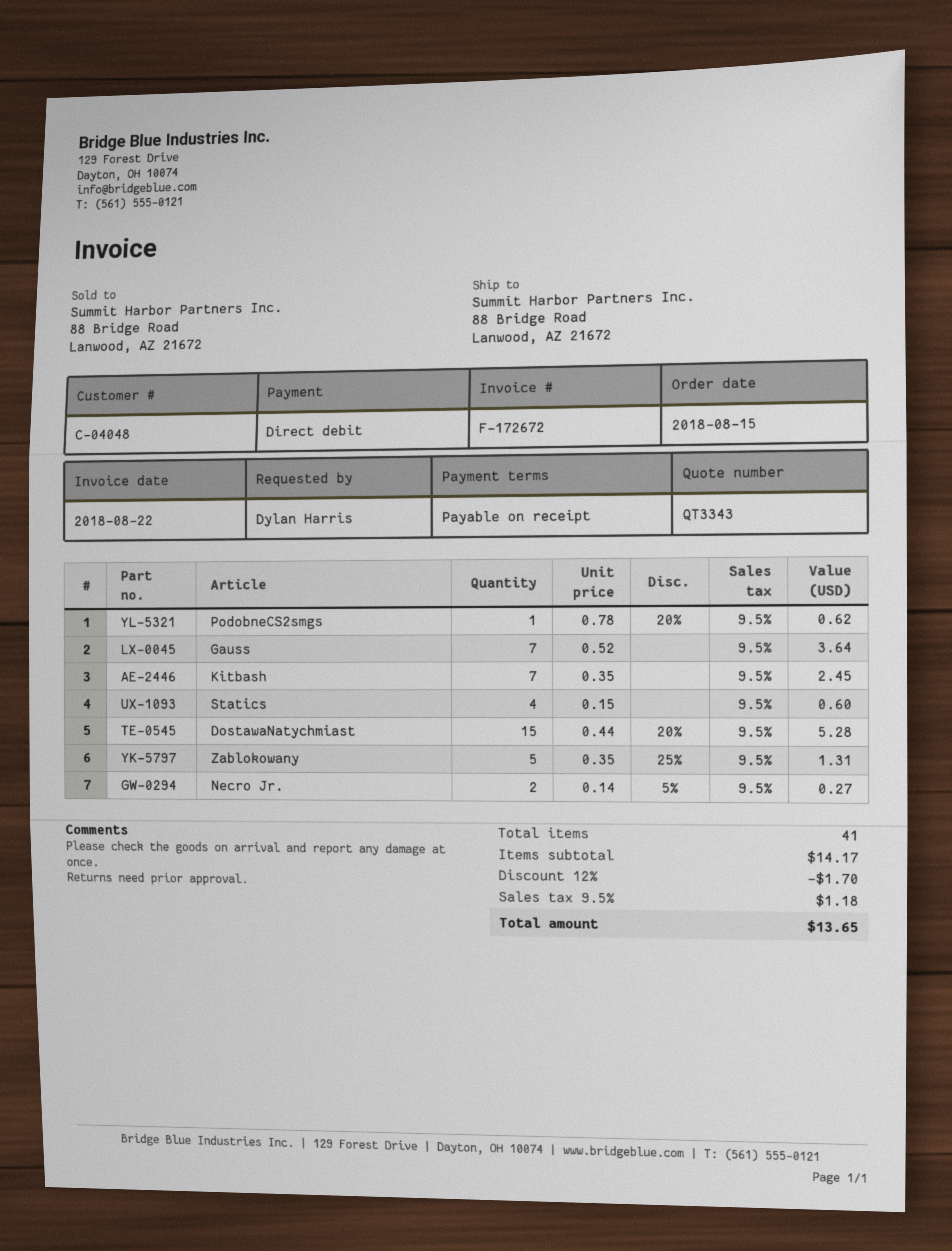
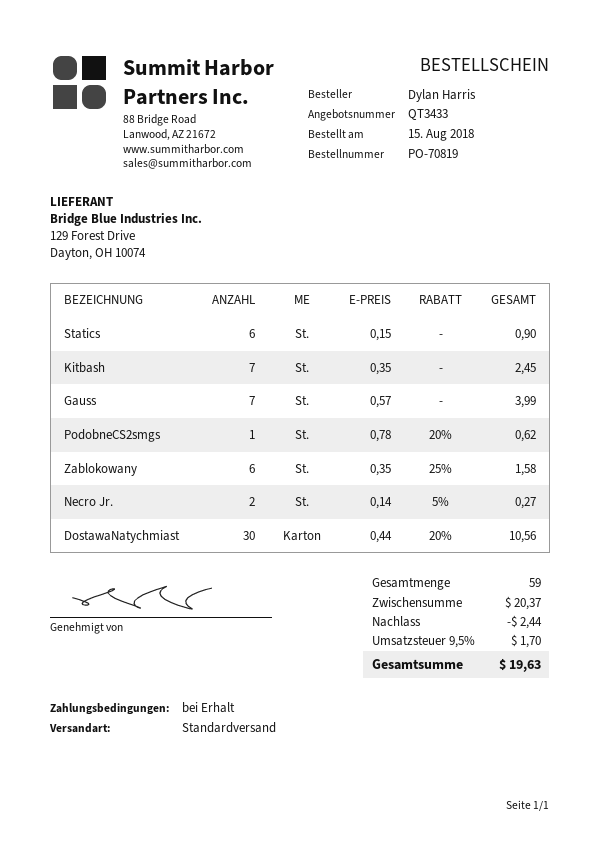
quote number: QT3343 -> QT3433
Gauss: 7 x 0.52 = 3.64 -> 7 x 0.57 = 3.99
Statics: 4 x 0.15 = 0.60 -> 6 x 0.15 = 0.90
DostawaNatychmiast: 15 x 0.44 - 20% = 5.28 -> 30 x 0.44 - 20% = 10.56
Zablokowany: 5 x 0.35 - 25% = 1.31 -> 6 x 0.35 - 25% = 1.58
total quantity: 41 -> 59
subtotal: 14.17 -> 20.37
discount: 1.70 -> 2.44
tax: 9.5% = 1.18 -> 9.5% = 1.70
total: 13.65 -> 19.63

